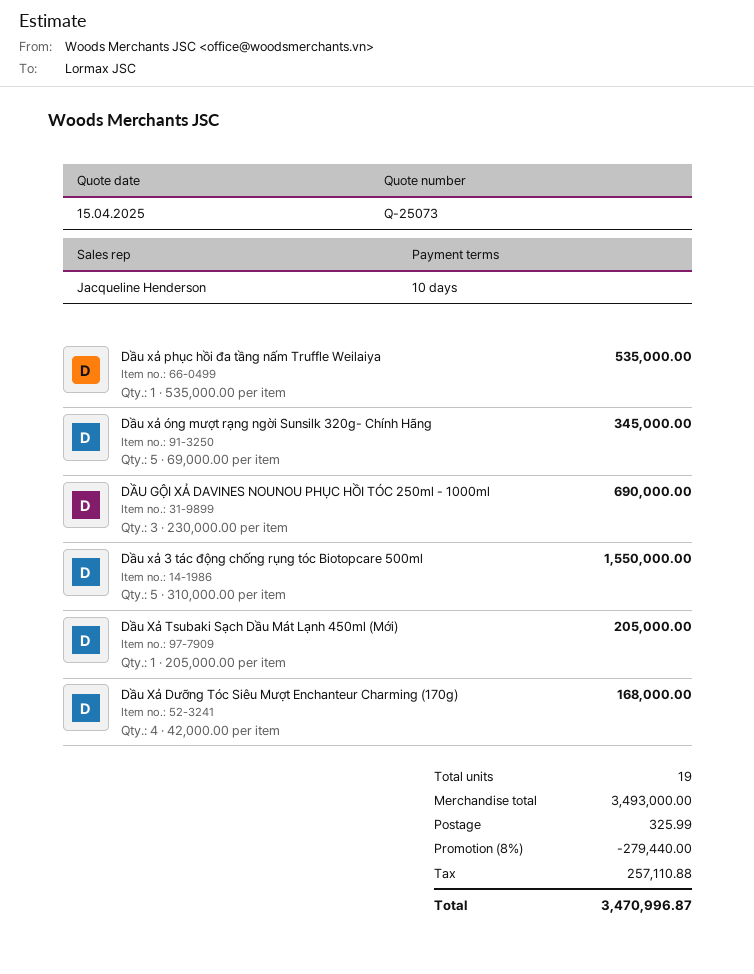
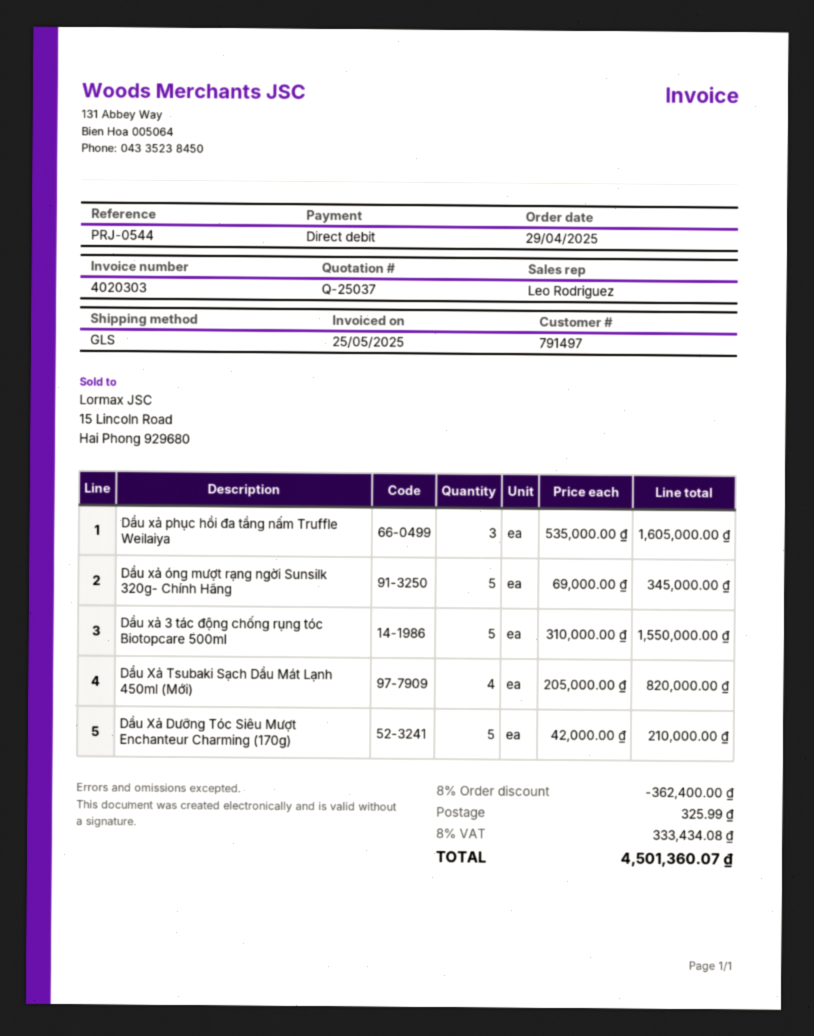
quote number: Q-25073 -> Q-25037
sales rep: Jacqueline Henderson -> Leo Rodriguez
Dầu xả phục hồi đa tầng nấm Truffle Weilaiya: 1 x 535000.00 = 535000.00 -> 3 x 535000.00 = 1605000.00
DẦU GỘI XẢ DAVINES NOUNOU PHỤC HỒI TÓC 250ml - 1000ml: 3 x 230000.00 = 690000.00 -> none
Dầu Xả Tsubaki Sạch Dầu Mát Lạnh 450ml (Mới): 1 x 205000.00 = 205000.00 -> 4 x 205000.00 = 820000.00
Dầu Xả Dưỡng Tóc Siêu Mượt Enchanteur Charming (170g): 4 x 42000.00 = 168000.00 -> 5 x 42000.00 = 210000.00
discount: 8% = 279440.00 -> 8% = 362400.00
tax: 257110.88 -> 333434.08
total: 3470996.87 -> 4501360.07

